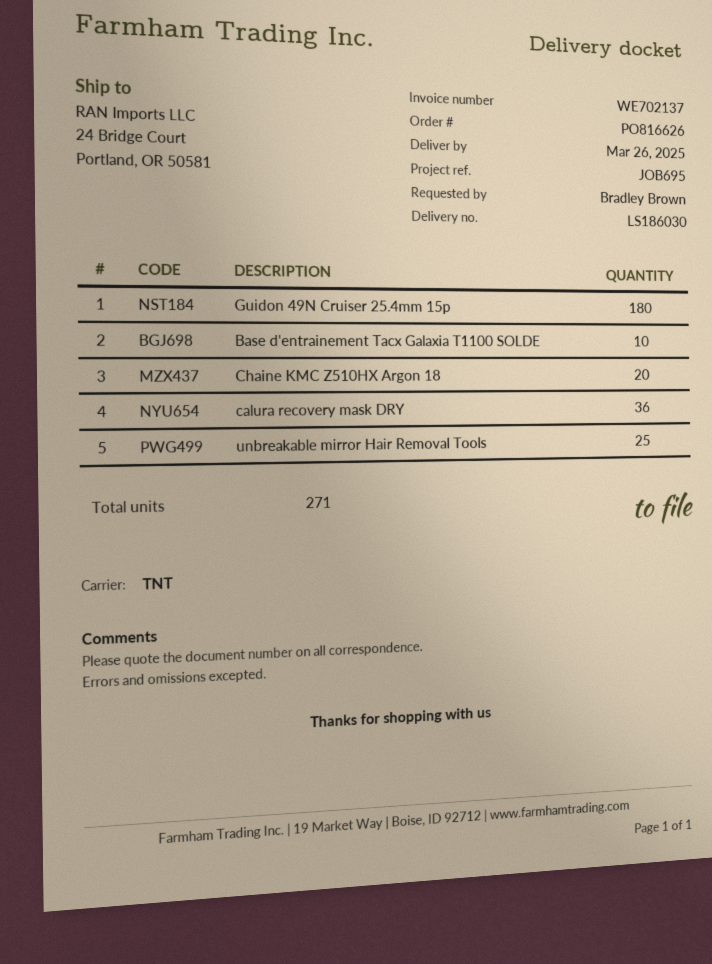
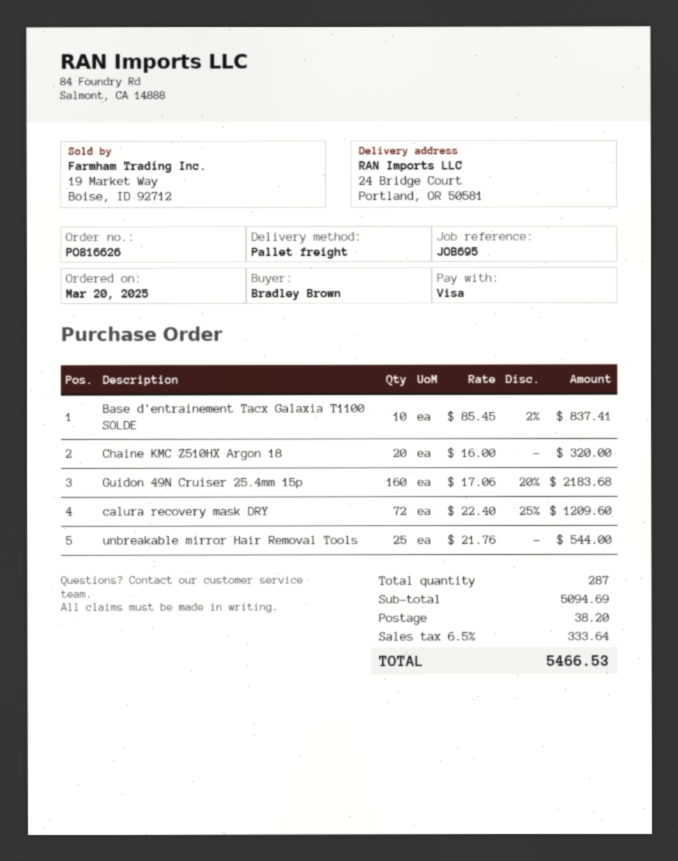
shipping method: TNT -> pallet freight
Guidon 49N Cruiser 25.4mm 15p: 180 -> 160
calura recovery mask DRY: 36 -> 72
total quantity: 271 -> 287

